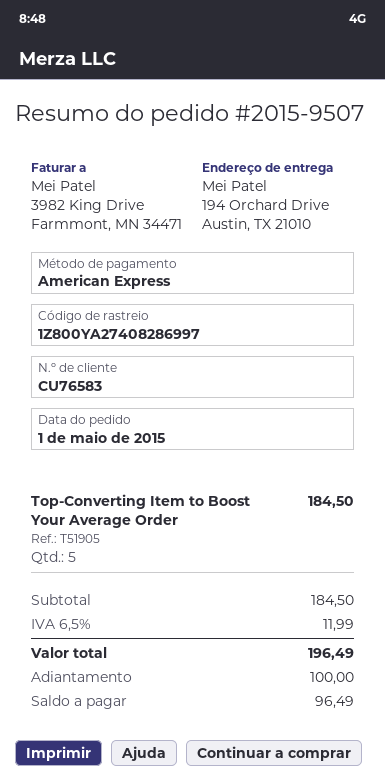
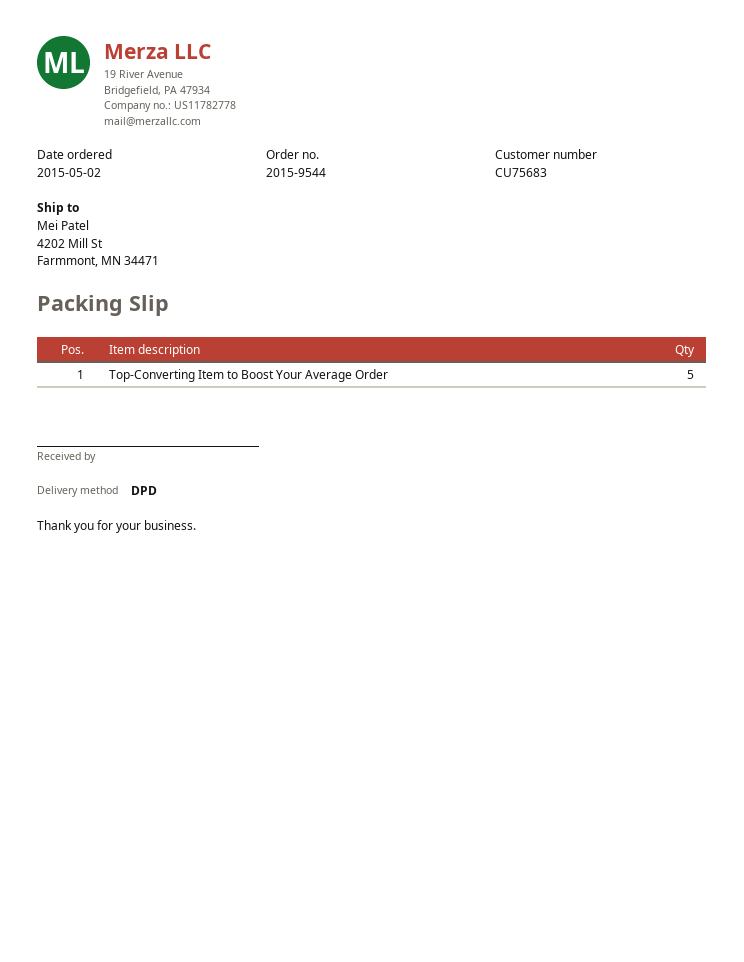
order number: 2015-9507 -> 2015-9544
order date: 2015-05-01 -> 2015-05-02
customer number: CU76583 -> CU75683
ship to: 194 Orchard Drive, Austin, TX 21010 -> 4202 Mill St, Farmmont, MN 34471

